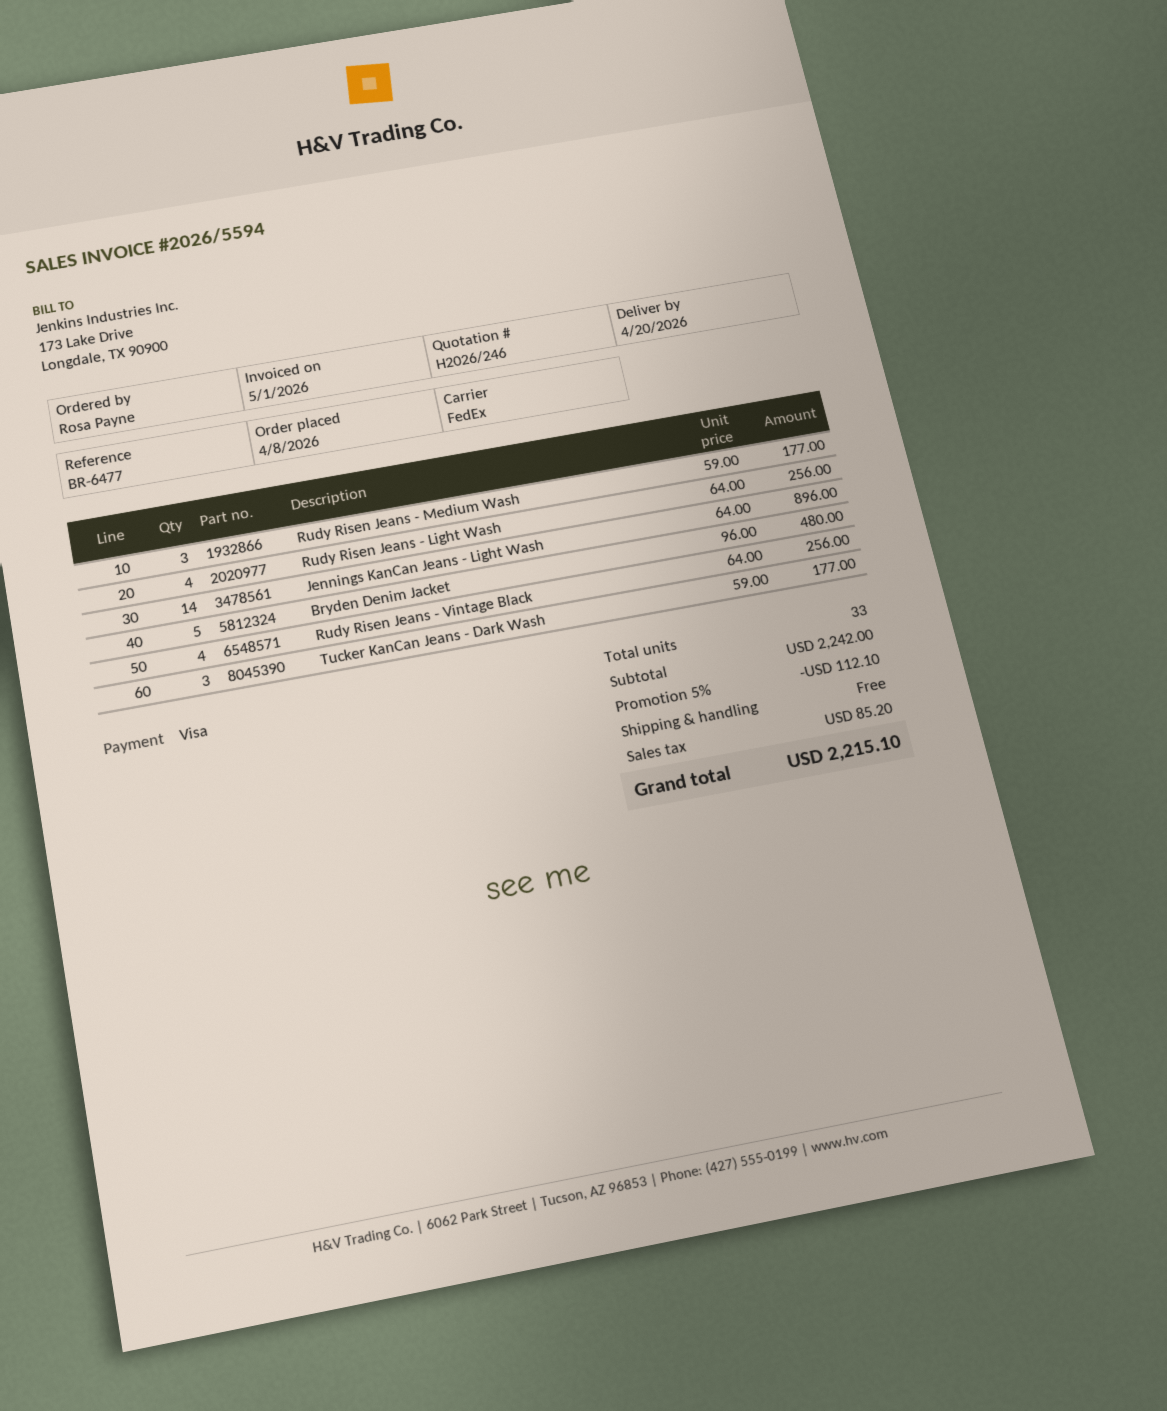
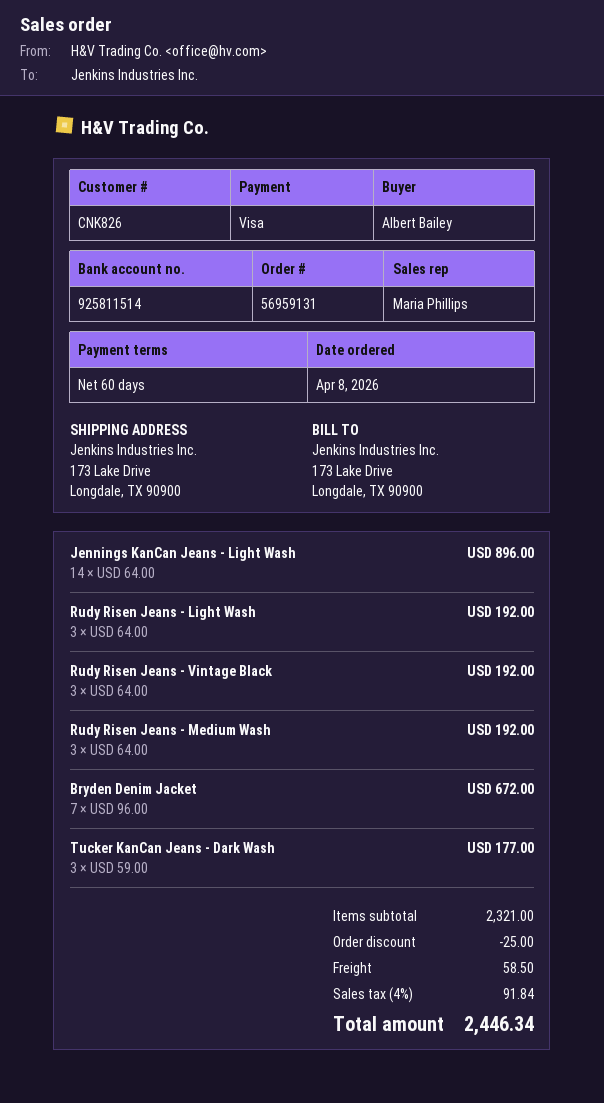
ordered by: Rosa Payne -> Albert Bailey
Rudy Risen Jeans - Medium Wash: 3 x 59.00 = 177.00 -> 3 x 64.00 = 192.00
Rudy Risen Jeans - Light Wash: 4 x 64.00 = 256.00 -> 3 x 64.00 = 192.00
Bryden Denim Jacket: 5 x 96.00 = 480.00 -> 7 x 96.00 = 672.00
Rudy Risen Jeans - Vintage Black: 4 x 64.00 = 256.00 -> 3 x 64.00 = 192.00
subtotal: 2242.00 -> 2321.00
discount: 112.10 -> 25.00
shipping: 0.00 -> 58.50
tax: 85.20 -> 91.84
total: 2215.10 -> 2446.34

